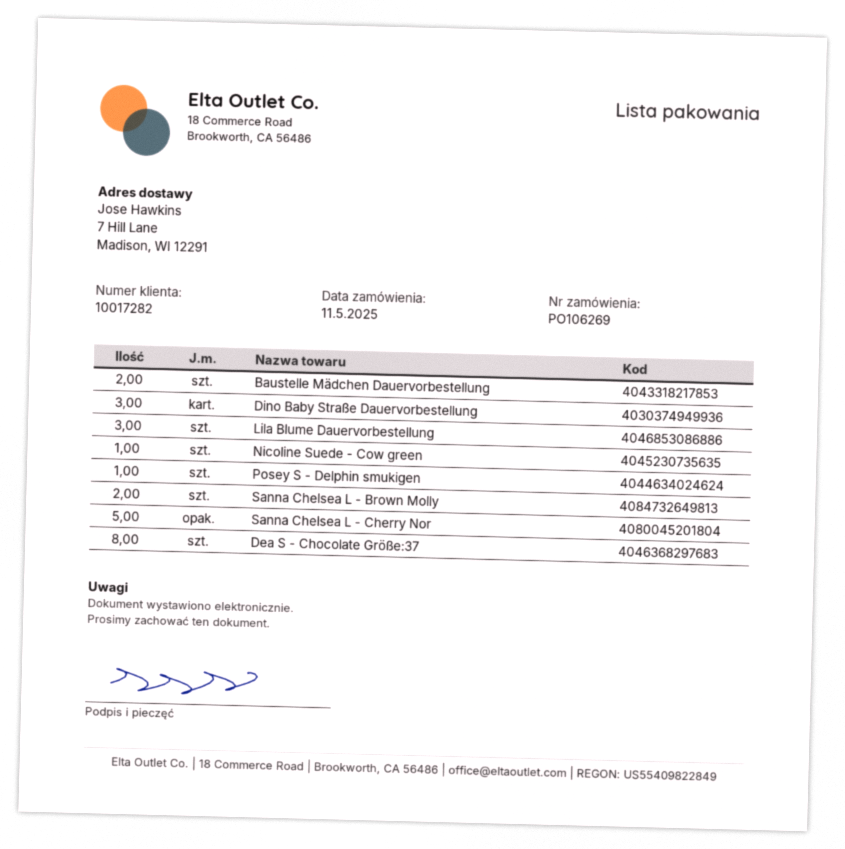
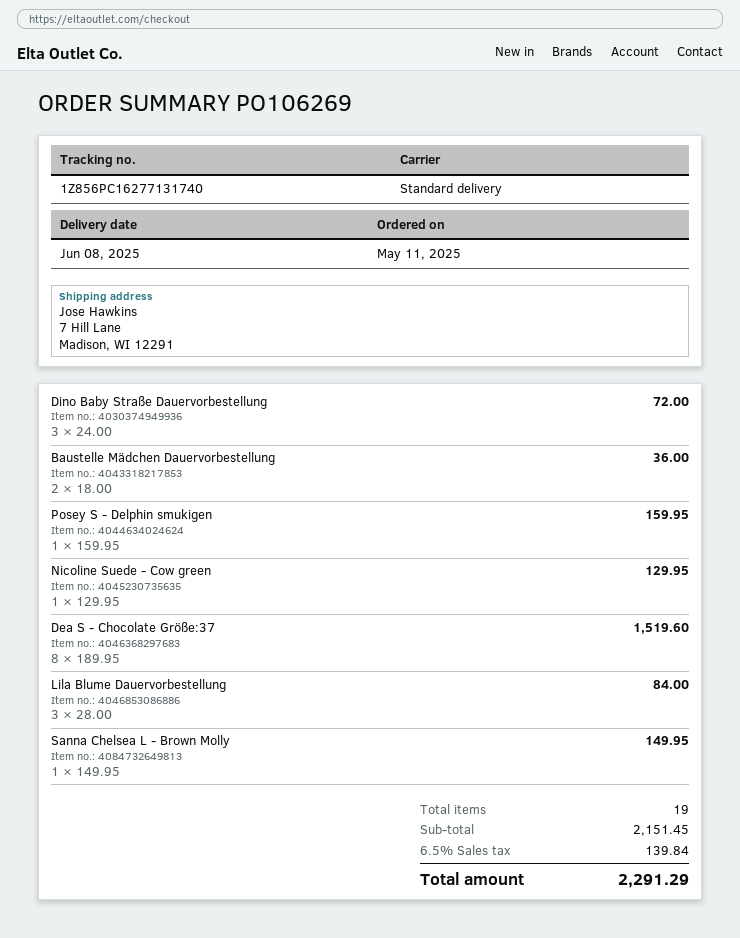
Sanna Chelsea L - Brown Molly: 2 -> 1
Sanna Chelsea L - Cherry Nor: 5 -> none

